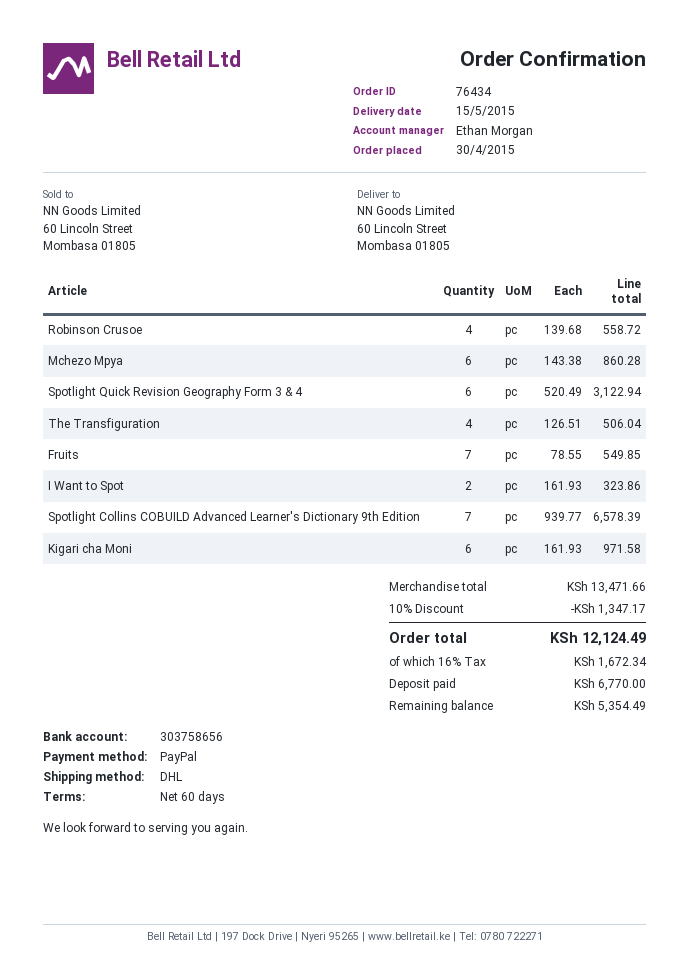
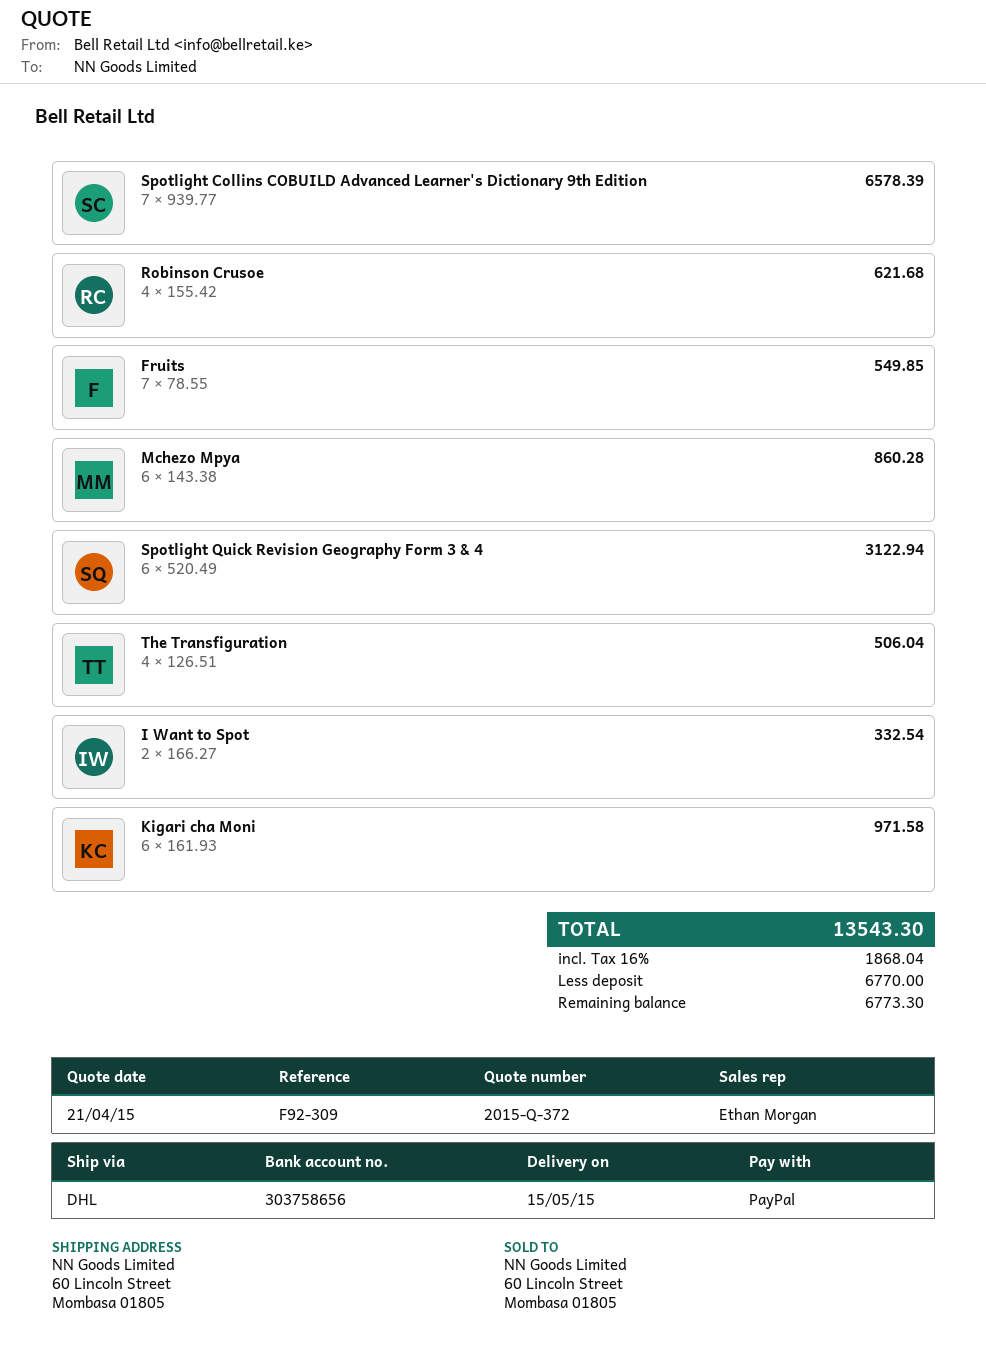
Robinson Crusoe: 4 x 139.68 = 558.72 -> 4 x 155.42 = 621.68
I Want to Spot: 2 x 161.93 = 323.86 -> 2 x 166.27 = 332.54
discount: 10% = 1347.17 -> none
tax: 16% = 1672.34 -> 16% = 1868.04
total: 12124.49 -> 13543.30
balance: 5354.49 -> 6773.30

